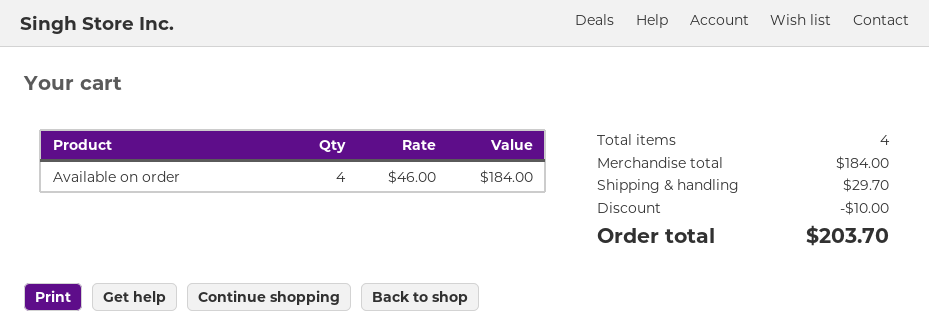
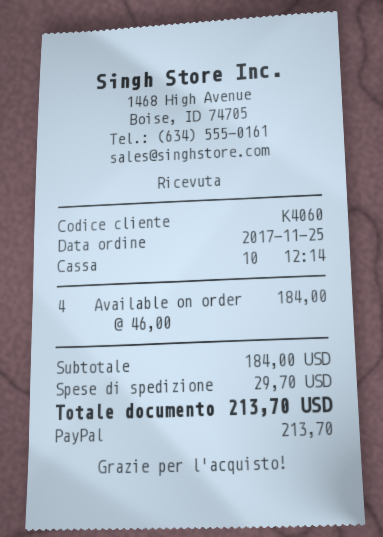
discount: 10.00 -> none
total: 203.70 -> 213.70

